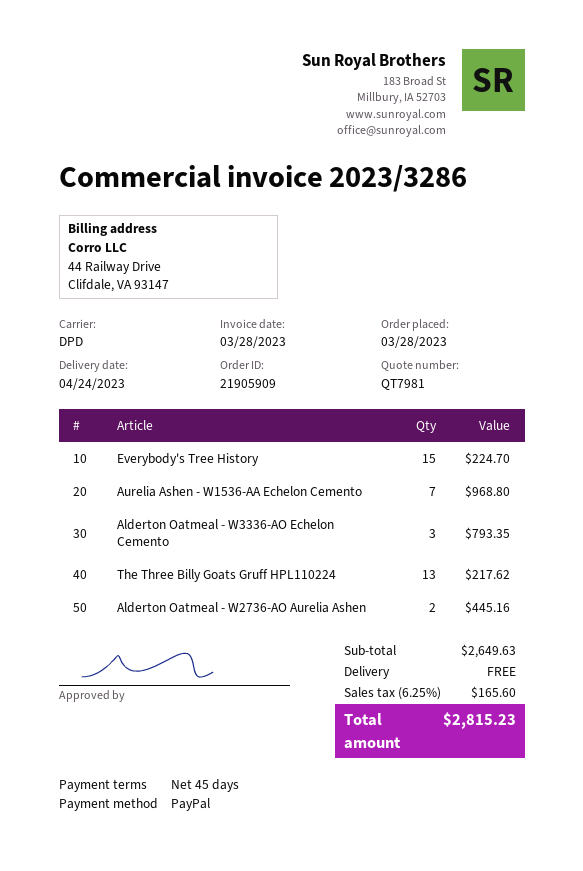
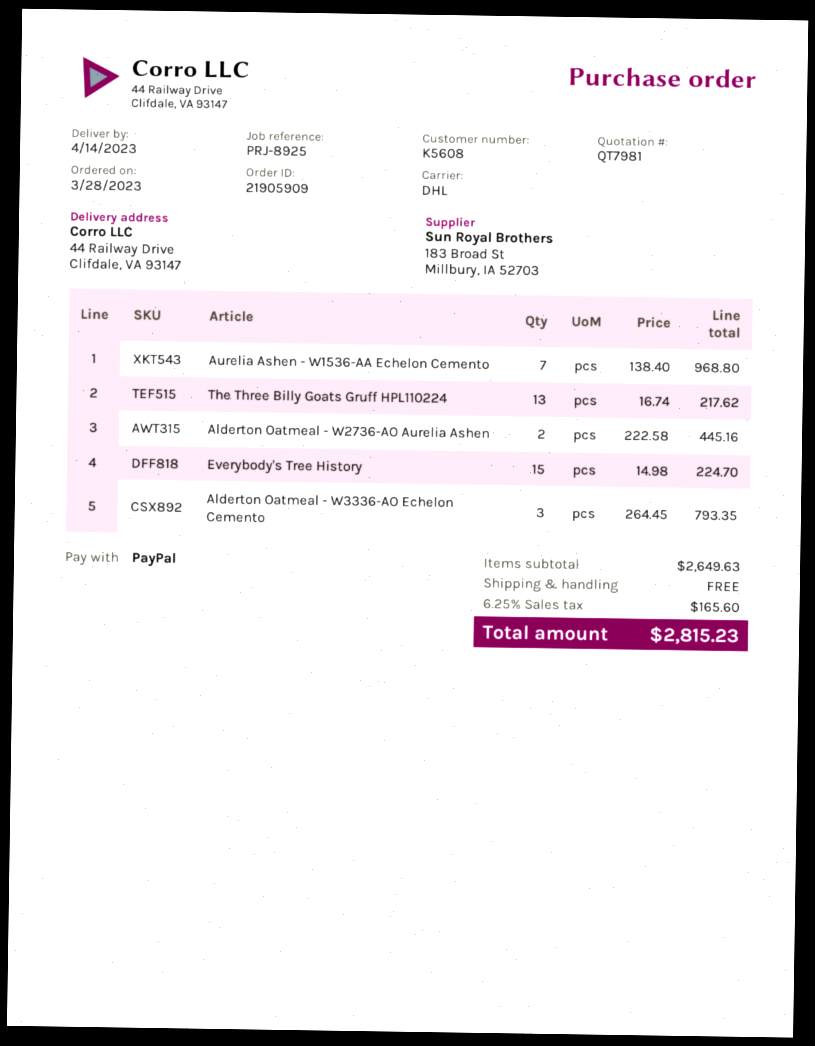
delivery date: 2023-04-24 -> 2023-04-14
shipping method: DPD -> DHL

